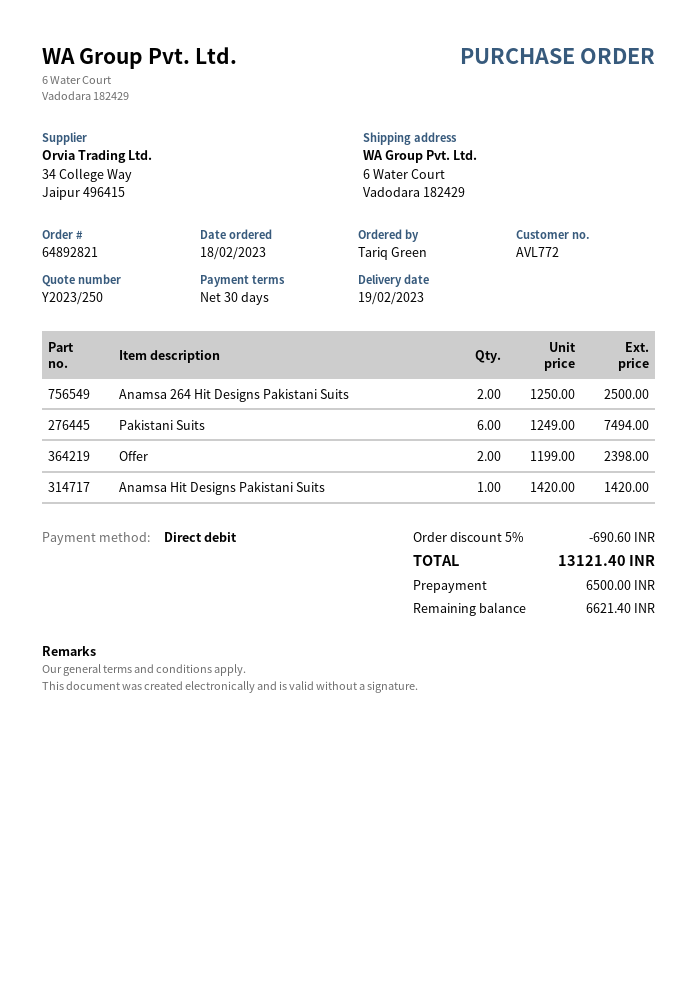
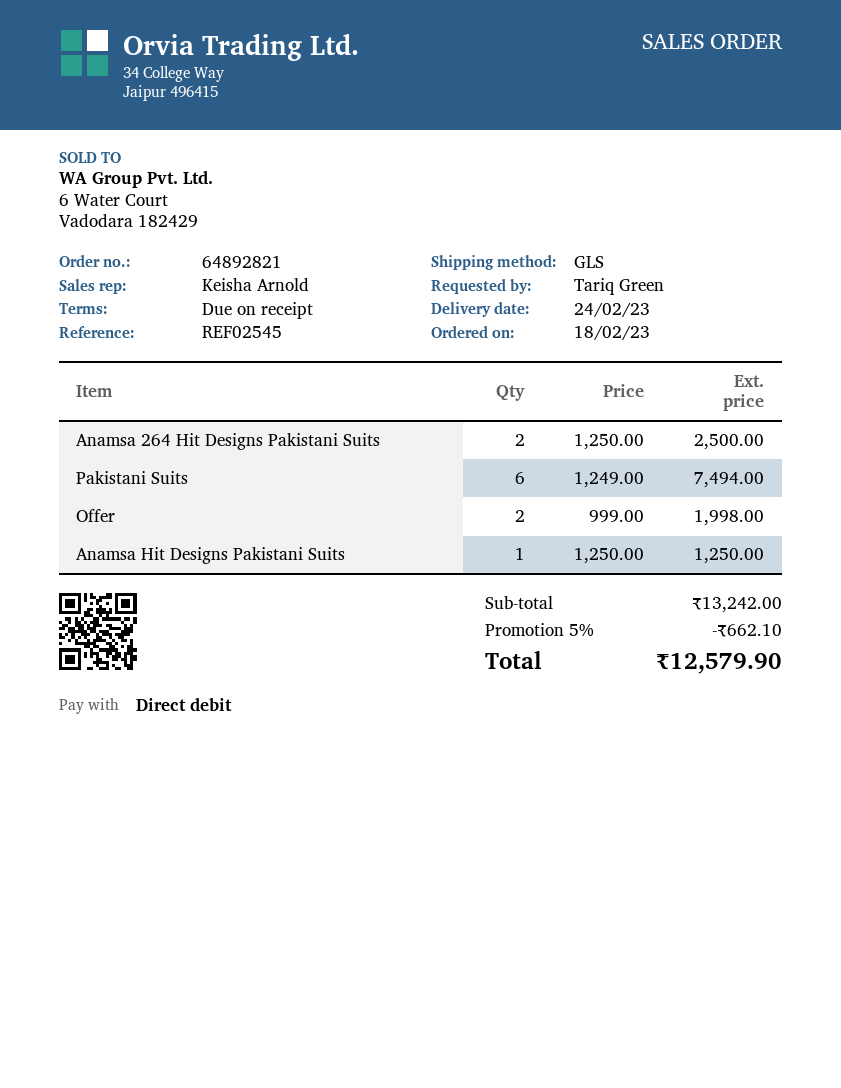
delivery date: 2023-02-19 -> 2023-02-24
payment terms: 30 days -> on receipt
Offer: 2 x 1199.00 = 2398.00 -> 2 x 999.00 = 1998.00
Anamsa Hit Designs Pakistani Suits: 1 x 1420.00 = 1420.00 -> 1 x 1250.00 = 1250.00
discount: 5% = 690.60 -> 5% = 662.10
total: 13121.40 -> 12579.90

